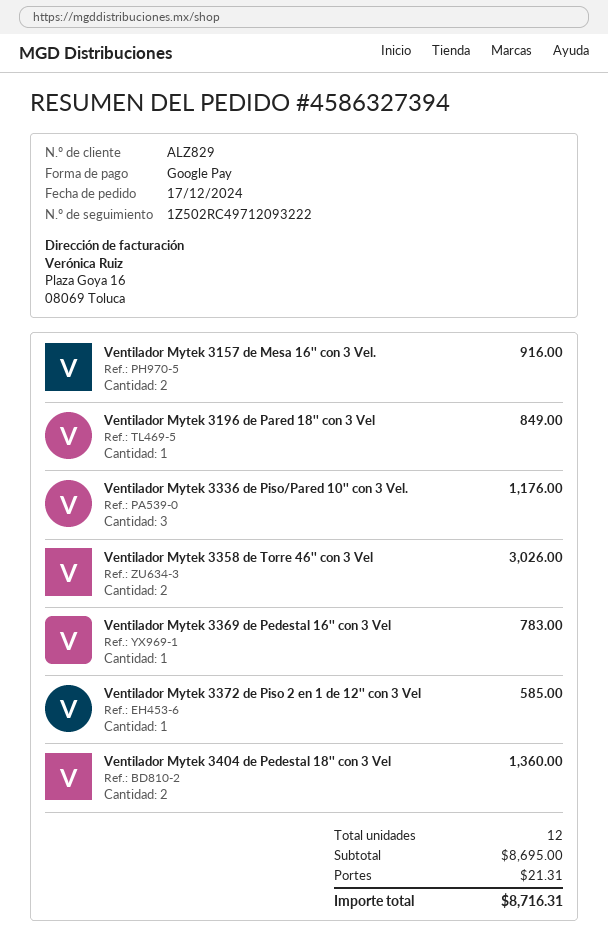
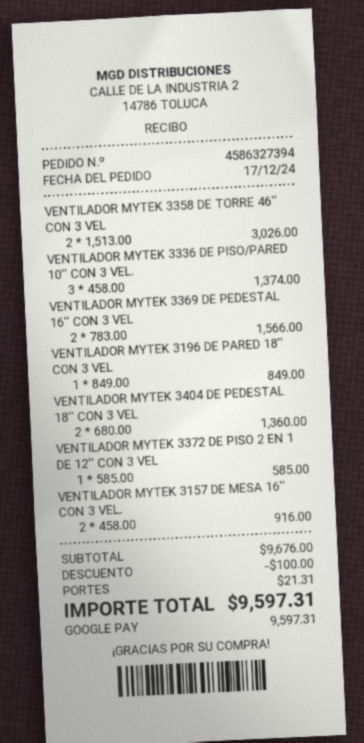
Ventilador Mytek 3336 de Piso/Pared 10'' con 3 Vel.: 3 for 1176.00 -> 3 for 1374.00
Ventilador Mytek 3369 de Pedestal 16'' con 3 Vel: 1 for 783.00 -> 2 for 1566.00
subtotal: 8695.00 -> 9676.00
discount: none -> 100.00
total: 8716.31 -> 9597.31

